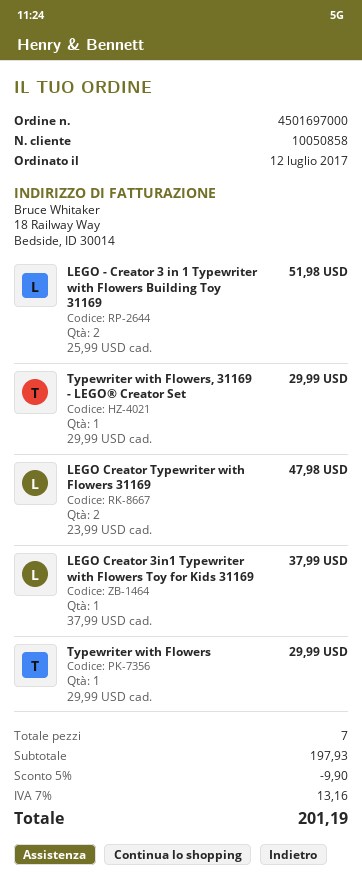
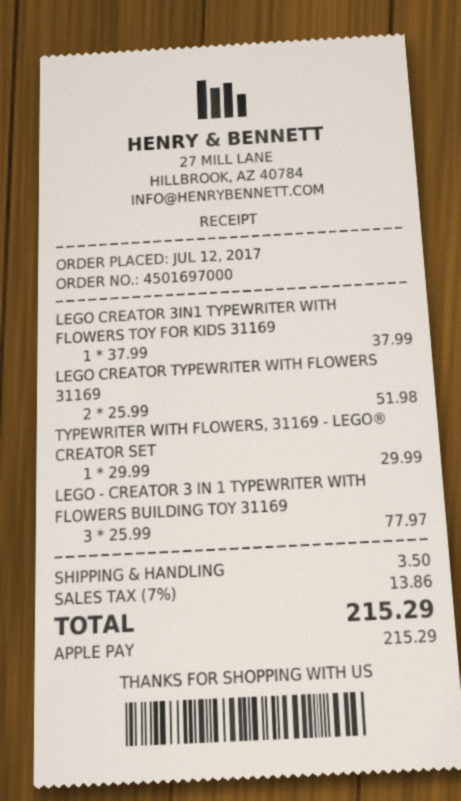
LEGO - Creator 3 in 1 Typewriter with Flowers Building Toy 31169: 2 x 25.99 = 51.98 -> 3 x 25.99 = 77.97
LEGO Creator Typewriter with Flowers 31169: 2 x 23.99 = 47.98 -> 2 x 25.99 = 51.98
Typewriter with Flowers: 1 x 29.99 = 29.99 -> none
discount: 5% = 9.90 -> none
shipping: none -> 3.50
tax: 7% = 13.16 -> 7% = 13.86
total: 201.19 -> 215.29

